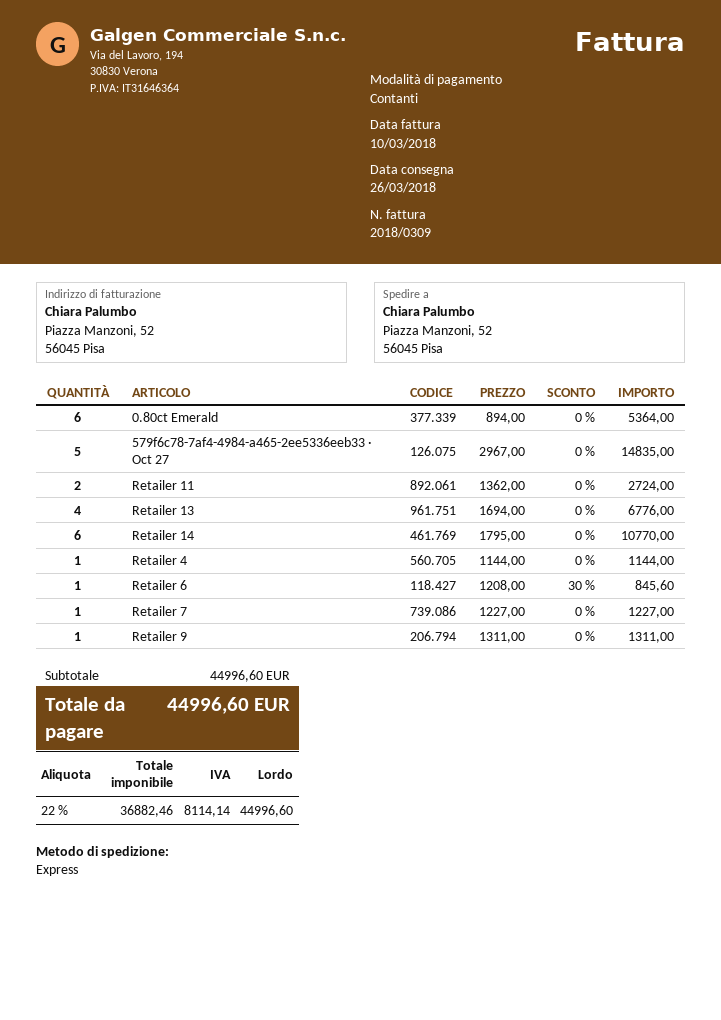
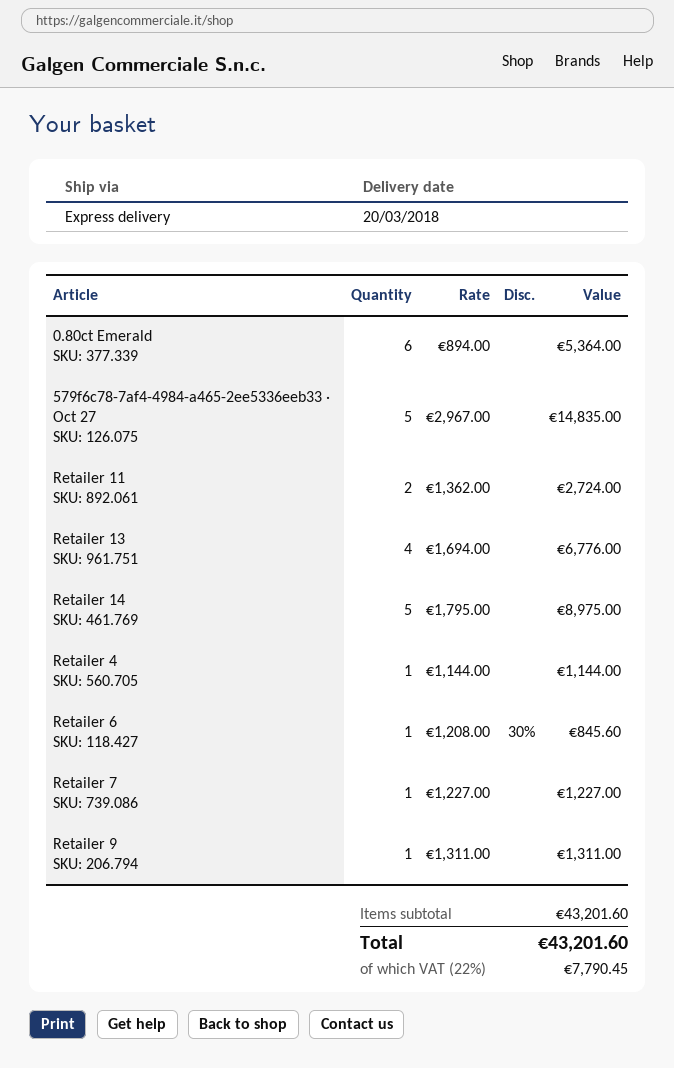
delivery date: 2018-03-26 -> 2018-03-20
Retailer 14: 6 x 1795.00 = 10770.00 -> 5 x 1795.00 = 8975.00
subtotal: 44996.60 -> 43201.60
tax: 22% = 8114.14 -> 22% = 7790.45
total: 44996.60 -> 43201.60

